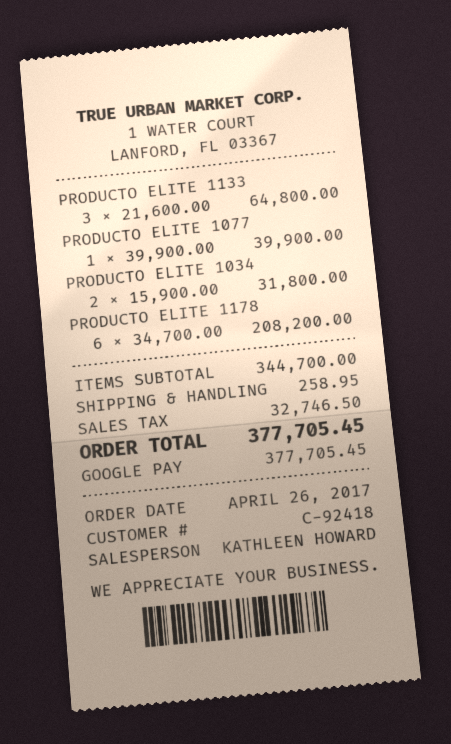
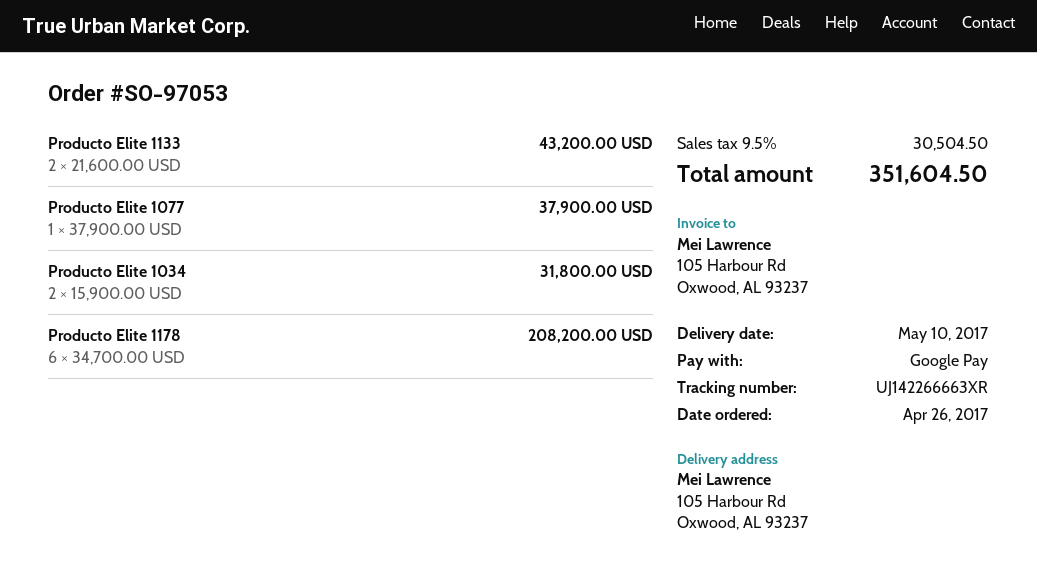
PRODUCTO ELITE 1133: 3 x 21600.00 = 64800.00 -> 2 x 21600.00 = 43200.00
PRODUCTO ELITE 1077: 1 x 39900.00 = 39900.00 -> 1 x 37900.00 = 37900.00
shipping: 258.95 -> none
tax: 32746.50 -> 30504.50
total: 377705.45 -> 351604.50

